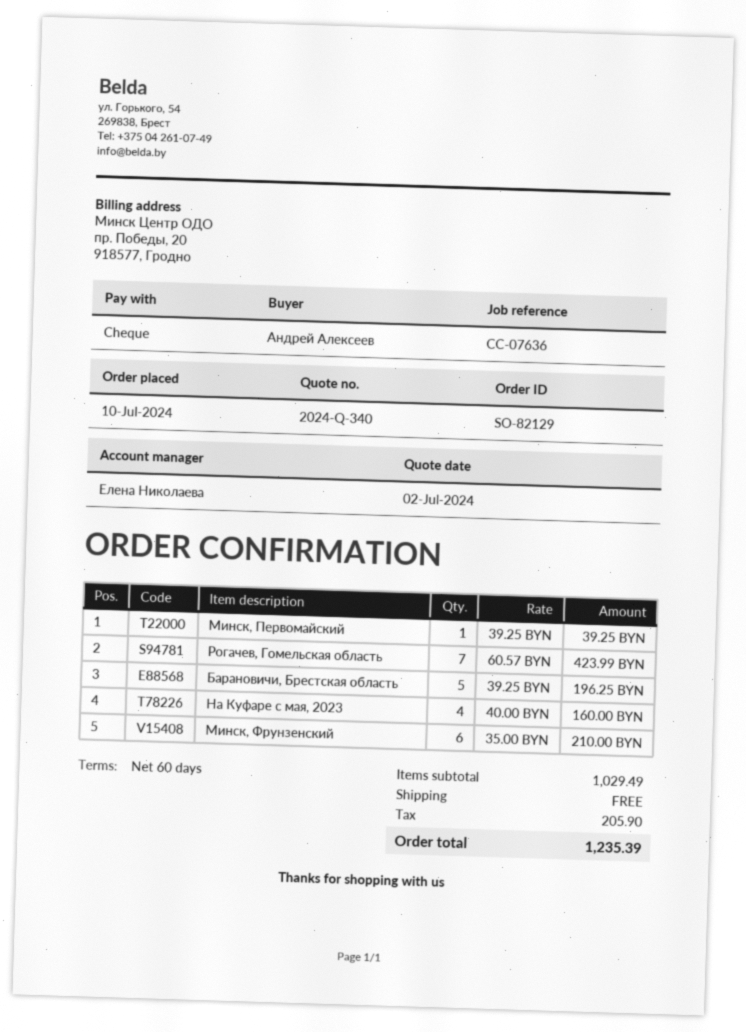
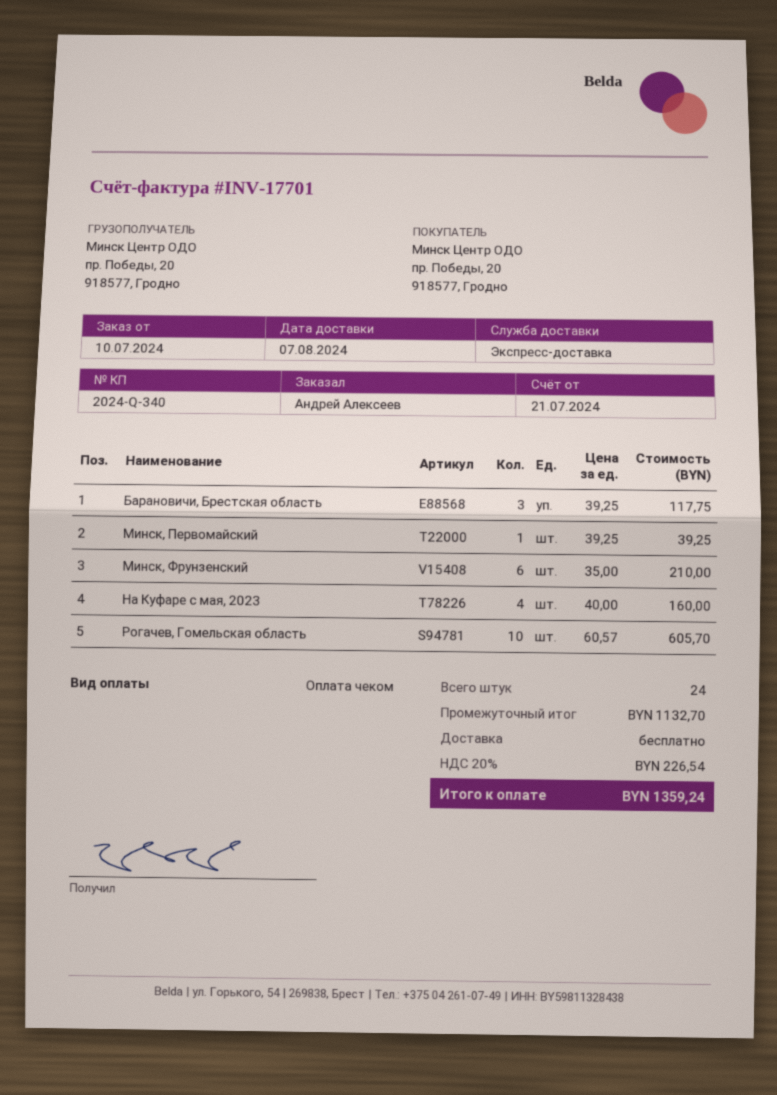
Рогачев, Гомельская область: 7 x 60.57 = 423.99 -> 10 x 60.57 = 605.70
Барановичи, Брестская область: 5 x 39.25 = 196.25 -> 3 x 39.25 = 117.75
subtotal: 1029.49 -> 1132.70
tax: 205.90 -> 226.54
total: 1235.39 -> 1359.24

